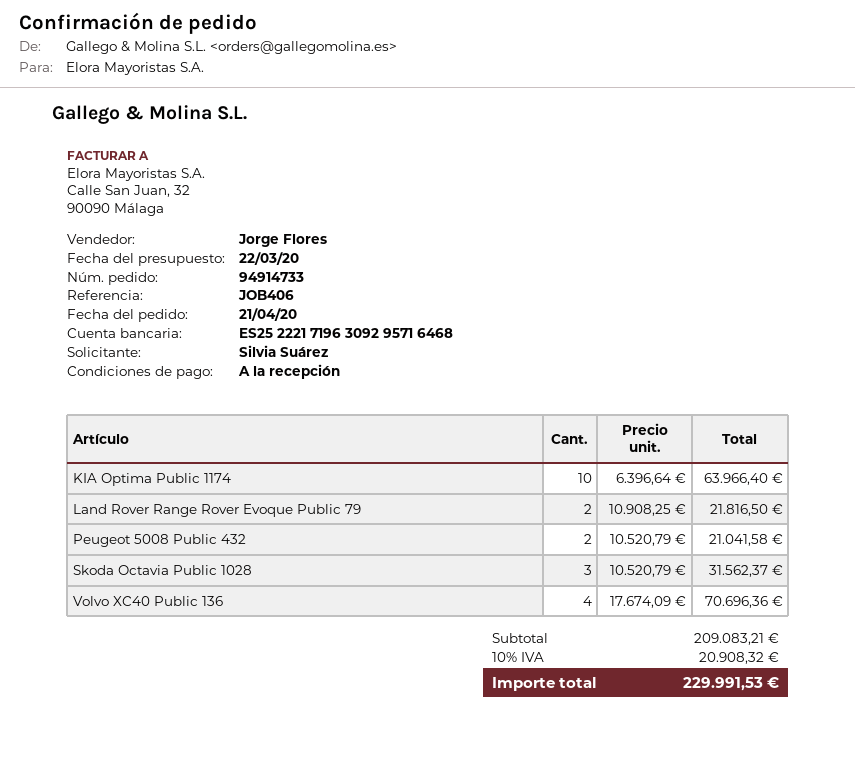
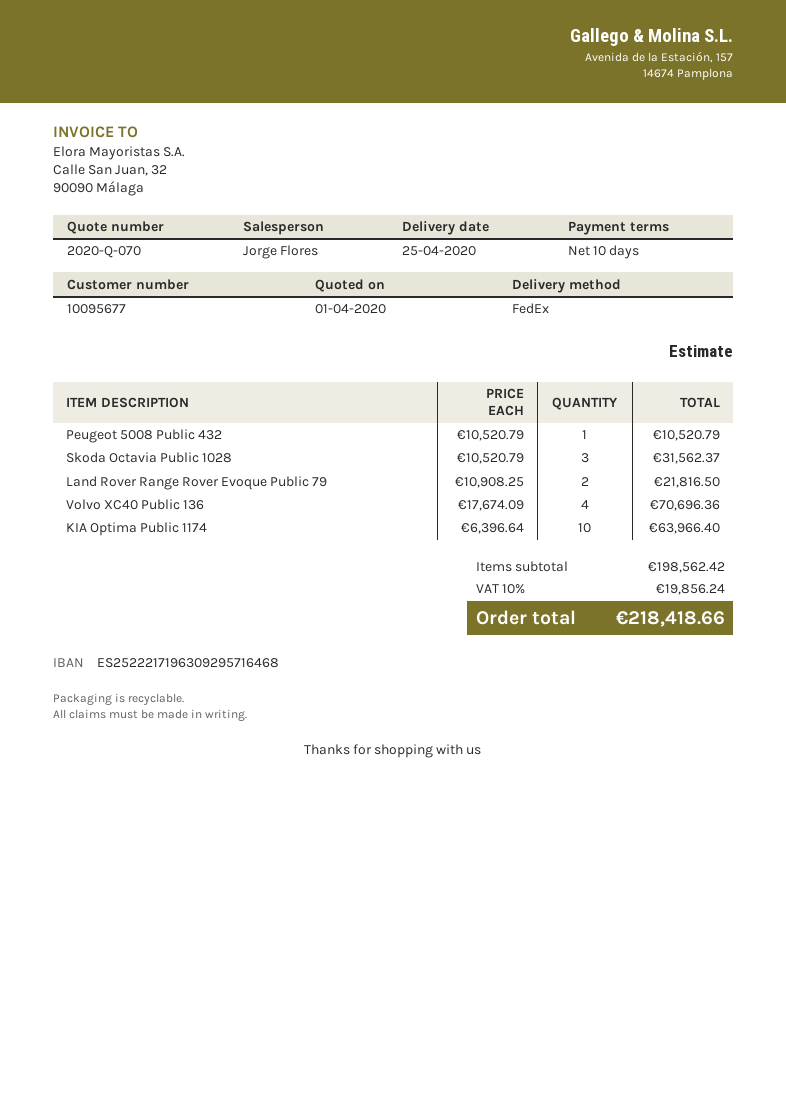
quote date: 2020-03-22 -> 2020-04-01
payment terms: on receipt -> 10 days
Peugeot 5008 Public 432: 2 x 10520.79 = 21041.58 -> 1 x 10520.79 = 10520.79
subtotal: 209083.21 -> 198562.42
tax: 10% = 20908.32 -> 10% = 19856.24
total: 229991.53 -> 218418.66

